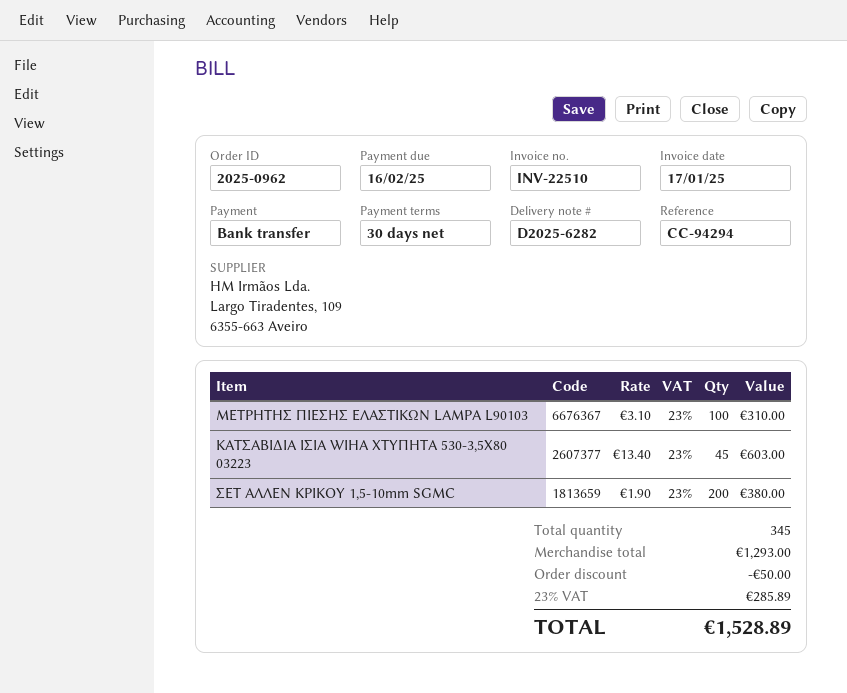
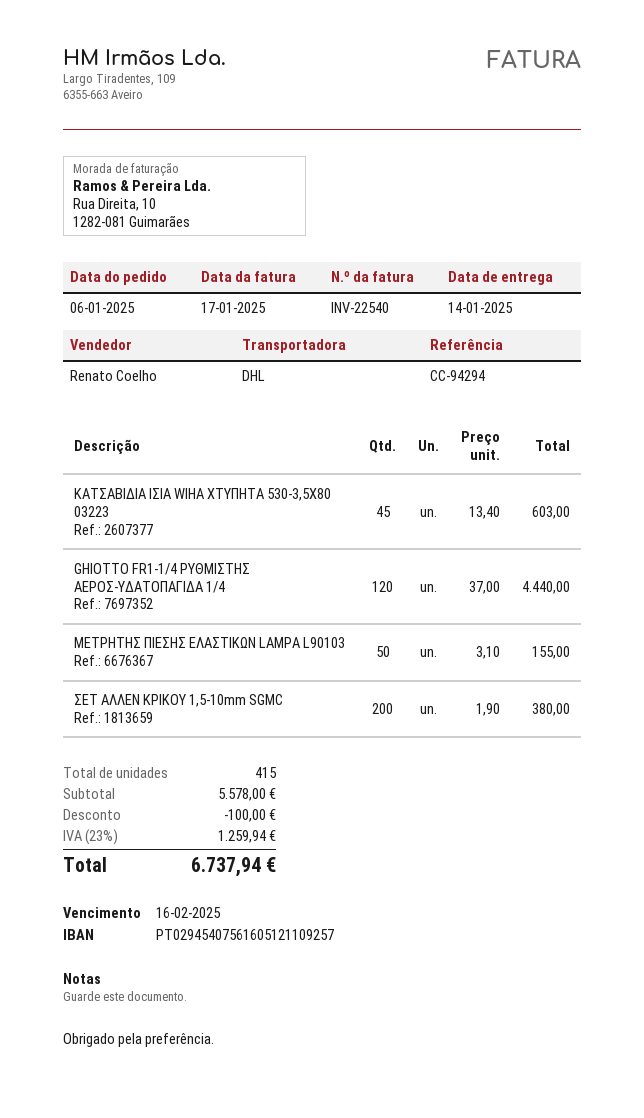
invoice number: INV-22510 -> INV-22540
ΜΕΤΡΗΤΗΣ ΠΙΕΣΗΣ ΕΛΑΣΤΙΚΩΝ LAMPA L90103: 100 x 3.10 = 310.00 -> 50 x 3.10 = 155.00
GHIOTTO FR1-1/4 ΡΥΘΜΙΣΤΗΣ ΑΕΡΟΣ-ΥΔΑΤΟΠΑΓΙΔΑ 1/4: none -> 120 x 37.00 = 4440.00
total quantity: 345 -> 415
subtotal: 1293.00 -> 5578.00
discount: 50.00 -> 100.00
tax: 23% = 285.89 -> 23% = 1259.94
total: 1528.89 -> 6737.94

